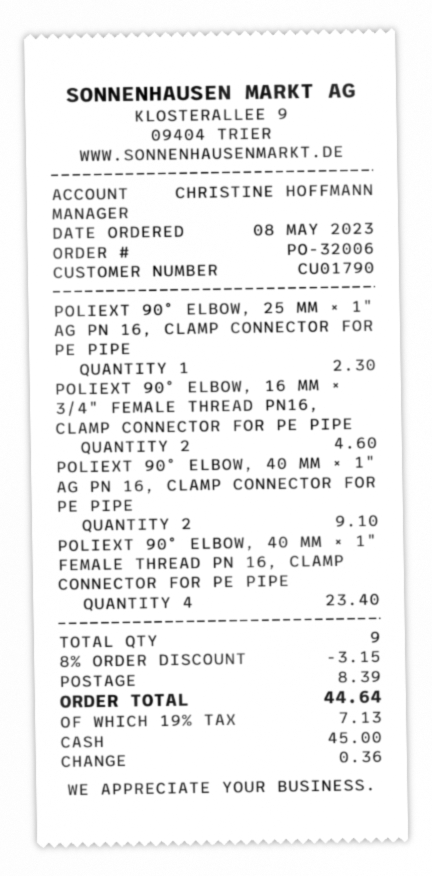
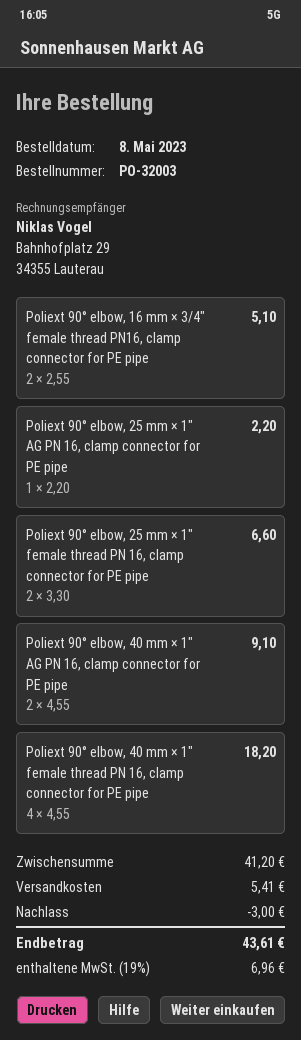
order number: PO-32006 -> PO-32003
POLIEXT 90° ELBOW, 25 MM × 1" AG PN 16, CLAMP CONNECTOR FOR PE PIPE: 1 for 2.30 -> 1 for 2.20
POLIEXT 90° ELBOW, 16 MM × 3/4" FEMALE THREAD PN16, CLAMP CONNECTOR FOR PE PIPE: 2 for 4.60 -> 2 for 5.10
POLIEXT 90° ELBOW, 40 MM × 1" FEMALE THREAD PN 16, CLAMP CONNECTOR FOR PE PIPE: 4 for 23.40 -> 4 for 18.20
Poliext 90° elbow, 25 mm × 1" female thread PN 16, clamp connector for PE pipe: none -> 2 for 6.60
discount: 3.15 -> 3.00
shipping: 8.39 -> 5.41
tax: 19% = 7.13 -> 19% = 6.96
total: 44.64 -> 43.61

